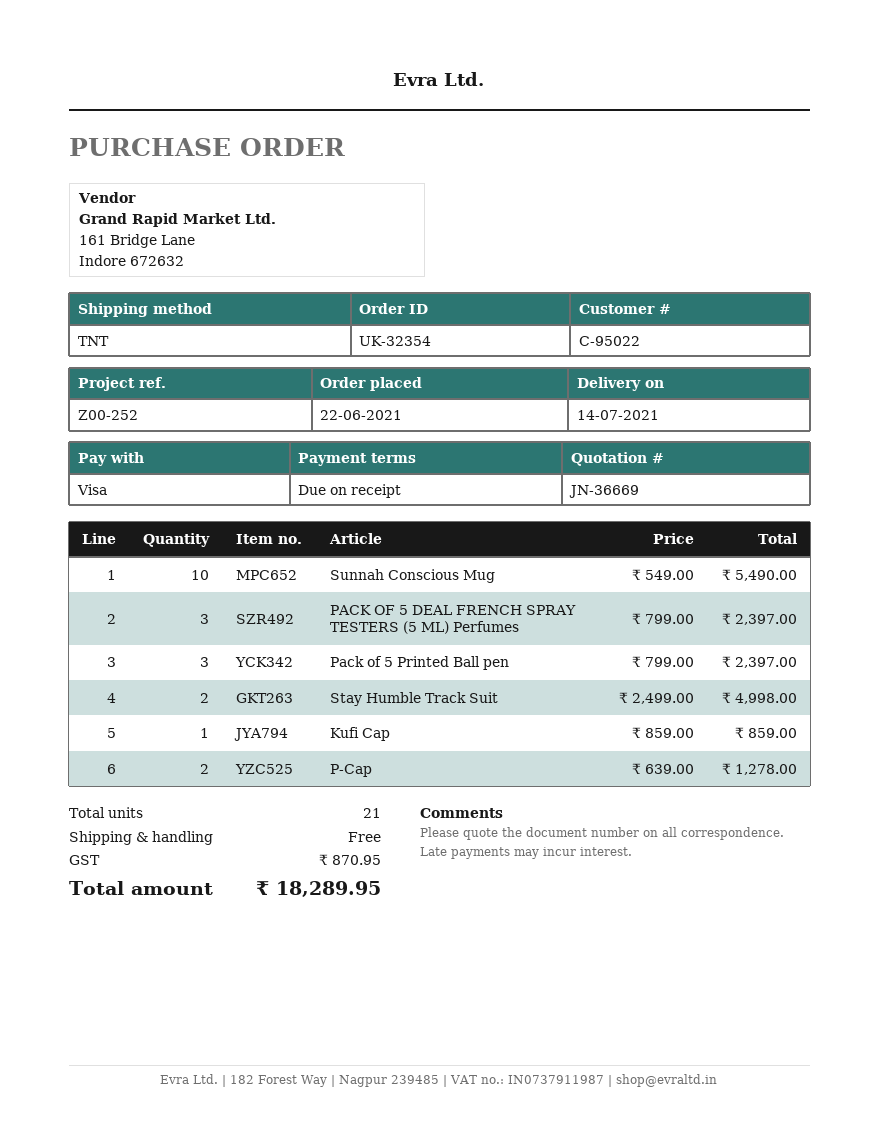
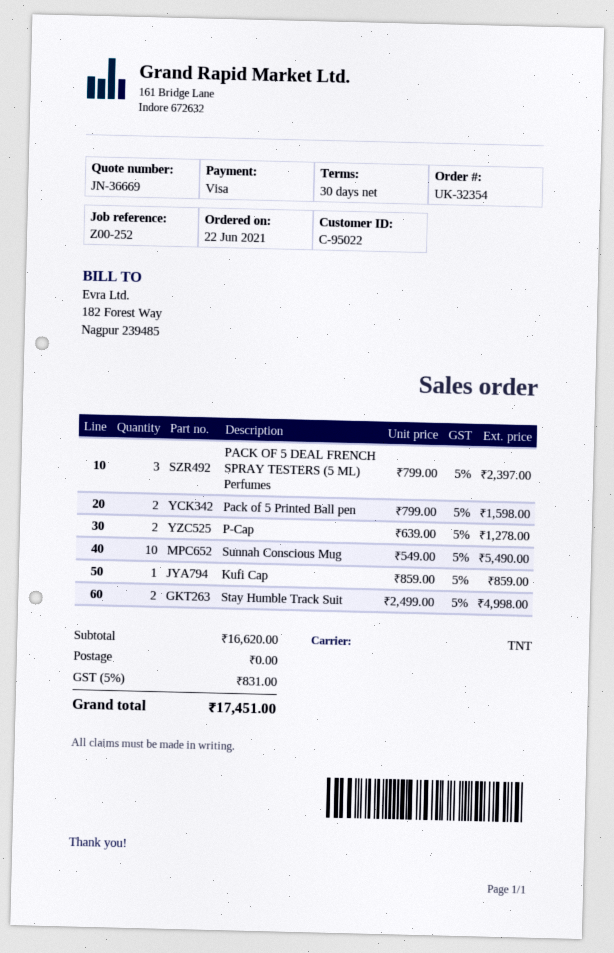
payment terms: on receipt -> 30 days
Pack of 5 Printed Ball pen: 3 x 799.00 = 2397.00 -> 2 x 799.00 = 1598.00
tax: 870.95 -> 831.00
total: 18289.95 -> 17451.00

